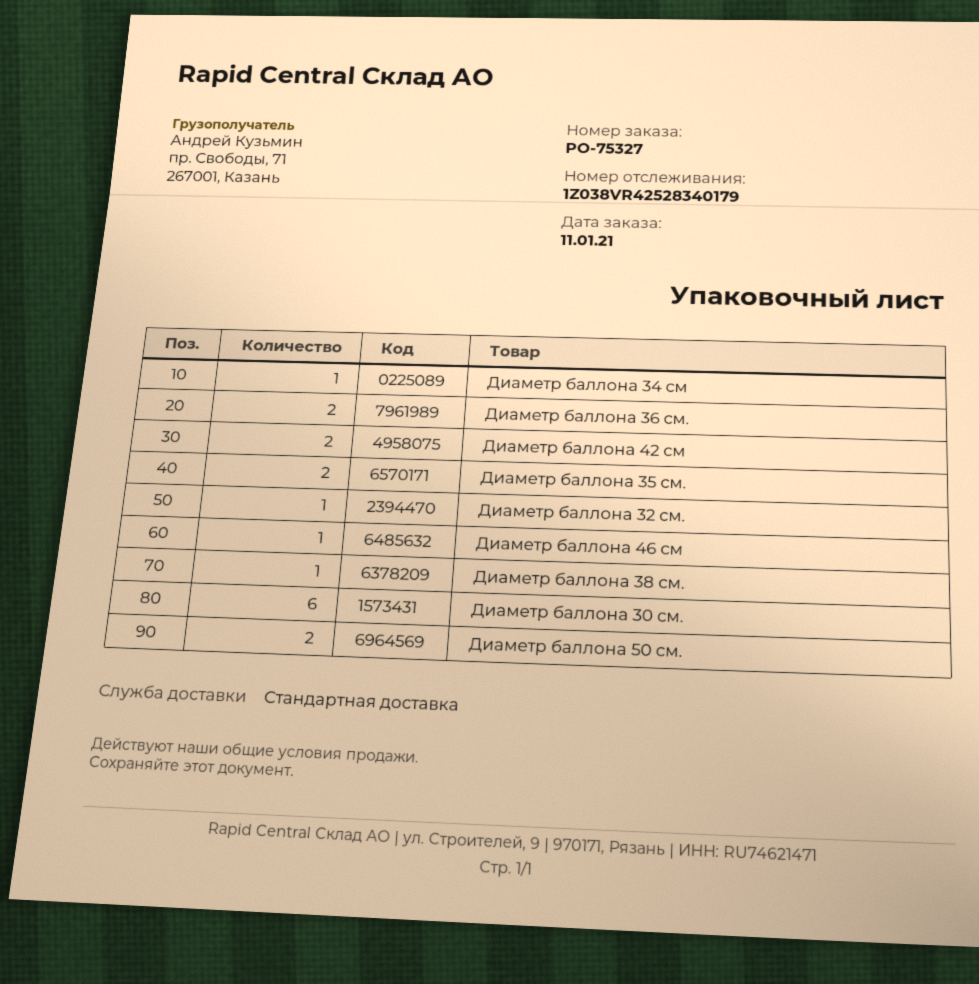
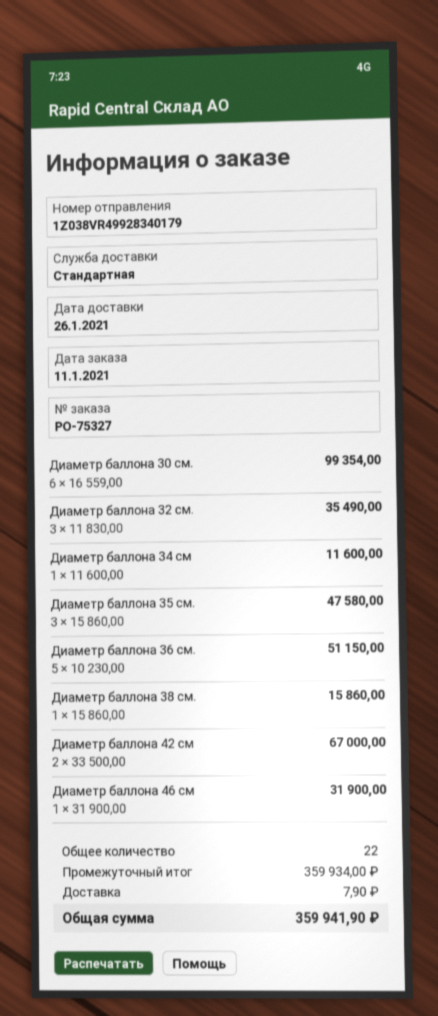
tracking number: 1Z038VR42528340179 -> 1Z038VR49928340179
Диаметр баллона 36 см.: 2 -> 5
Диаметр баллона 35 см.: 2 -> 3
Диаметр баллона 32 см.: 1 -> 3
Диаметр баллона 50 см.: 2 -> none

